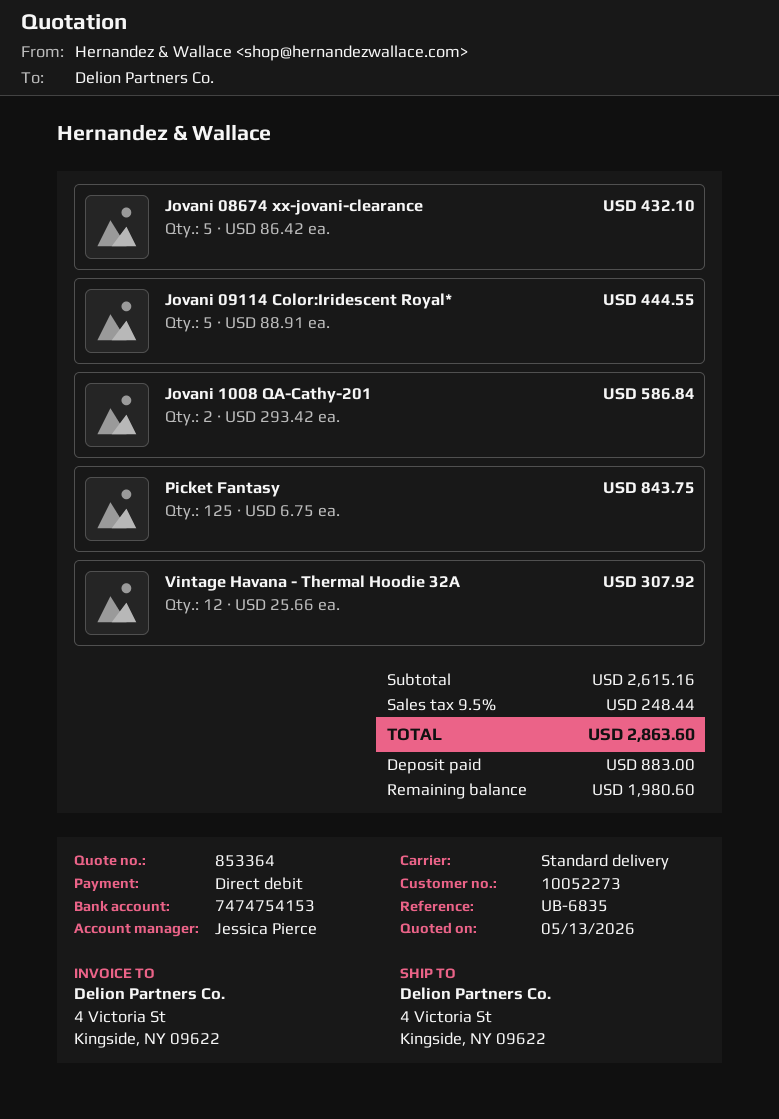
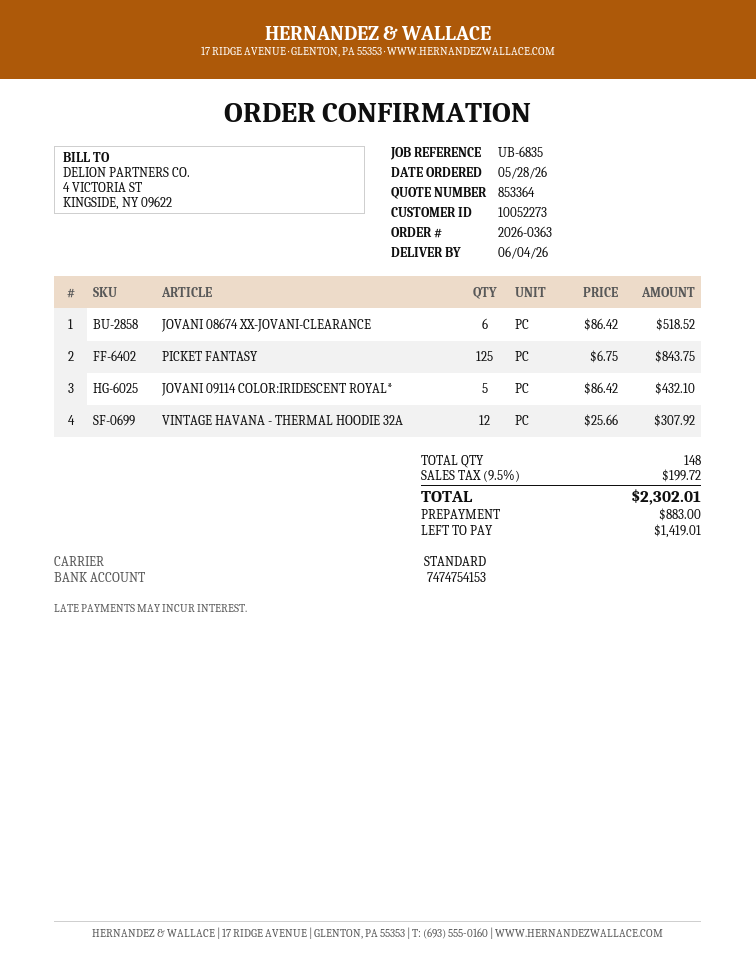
Jovani 08674 xx-jovani-clearance: 5 x 86.42 = 432.10 -> 6 x 86.42 = 518.52
Jovani 09114 Color:Iridescent Royal*: 5 x 88.91 = 444.55 -> 5 x 86.42 = 432.10
Jovani 1008 QA-Cathy-201: 2 x 293.42 = 586.84 -> none
tax: 9.5% = 248.44 -> 9.5% = 199.72
total: 2863.60 -> 2302.01
balance: 1980.60 -> 1419.01

